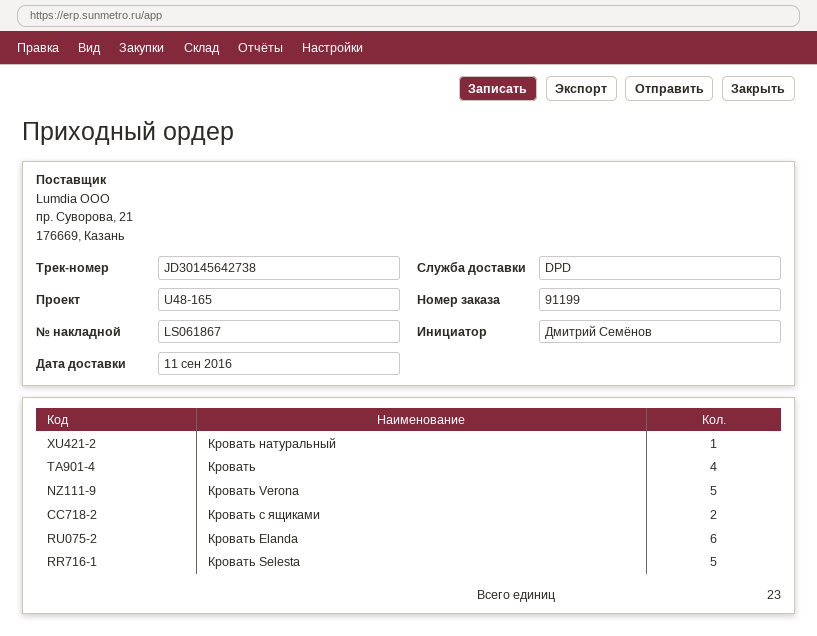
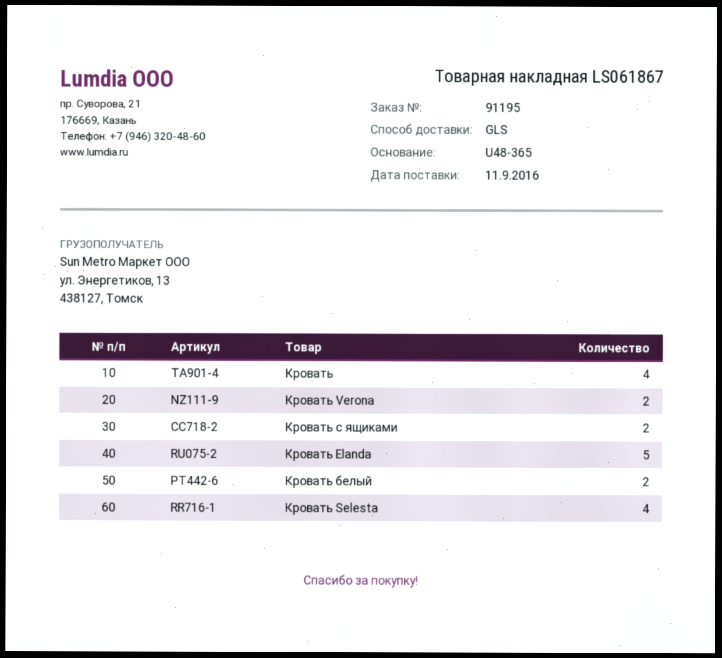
order number: 91199 -> 91195
reference: U48-165 -> U48-365
shipping method: DPD -> GLS
Кровать натуральный: 1 -> none
Кровать Verona: 5 -> 2
Кровать Elanda: 6 -> 5
Кровать Selesta: 5 -> 4
Кровать белый: none -> 2

